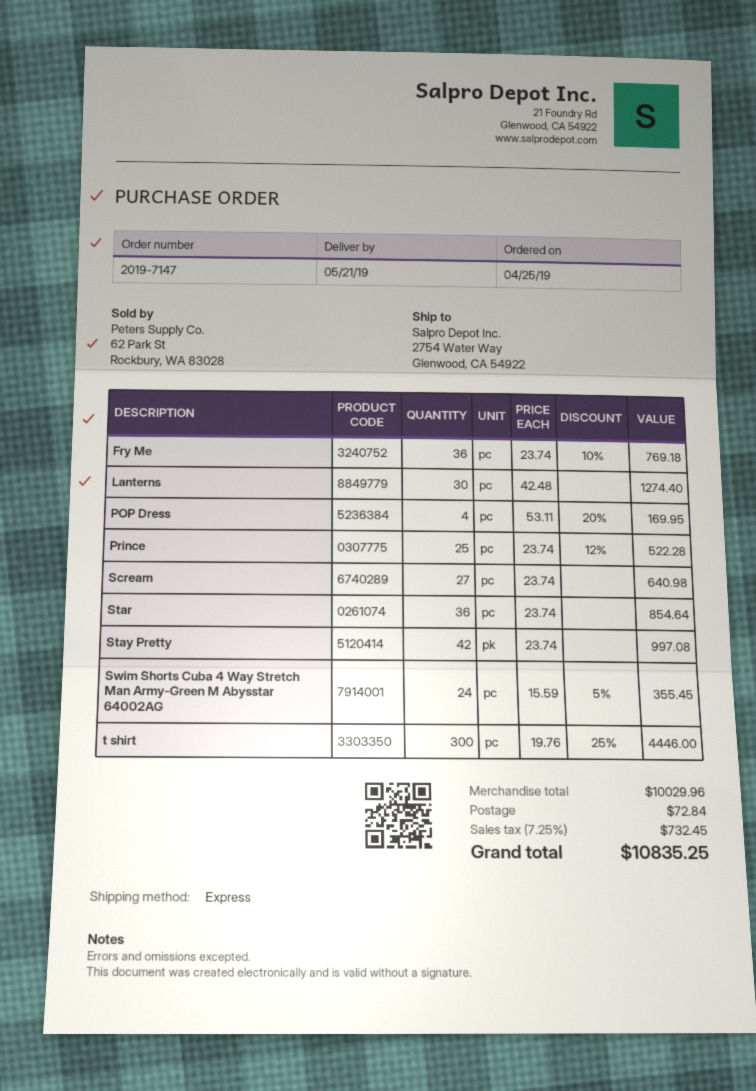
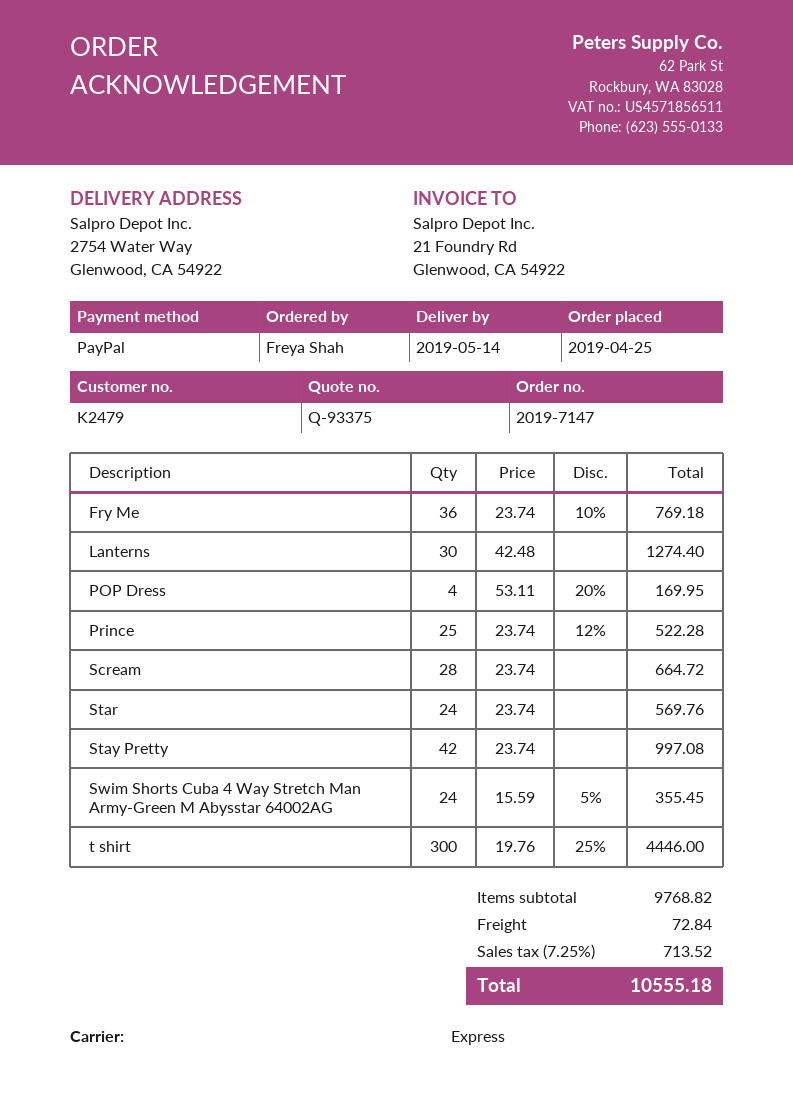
delivery date: 2019-05-21 -> 2019-05-14
Scream: 27 x 23.74 = 640.98 -> 28 x 23.74 = 664.72
Star: 36 x 23.74 = 854.64 -> 24 x 23.74 = 569.76
subtotal: 10029.96 -> 9768.82
tax: 7.25% = 732.45 -> 7.25% = 713.52
total: 10835.25 -> 10555.18

